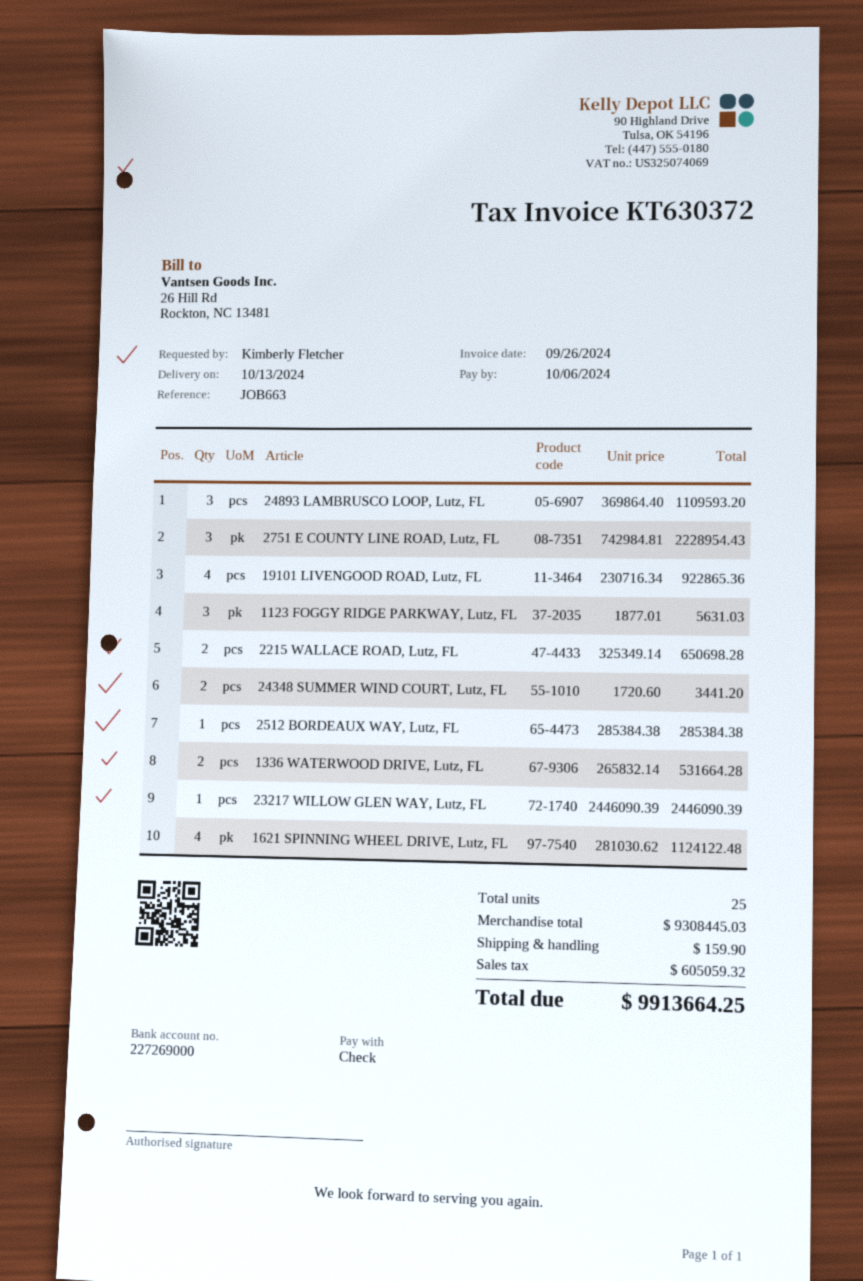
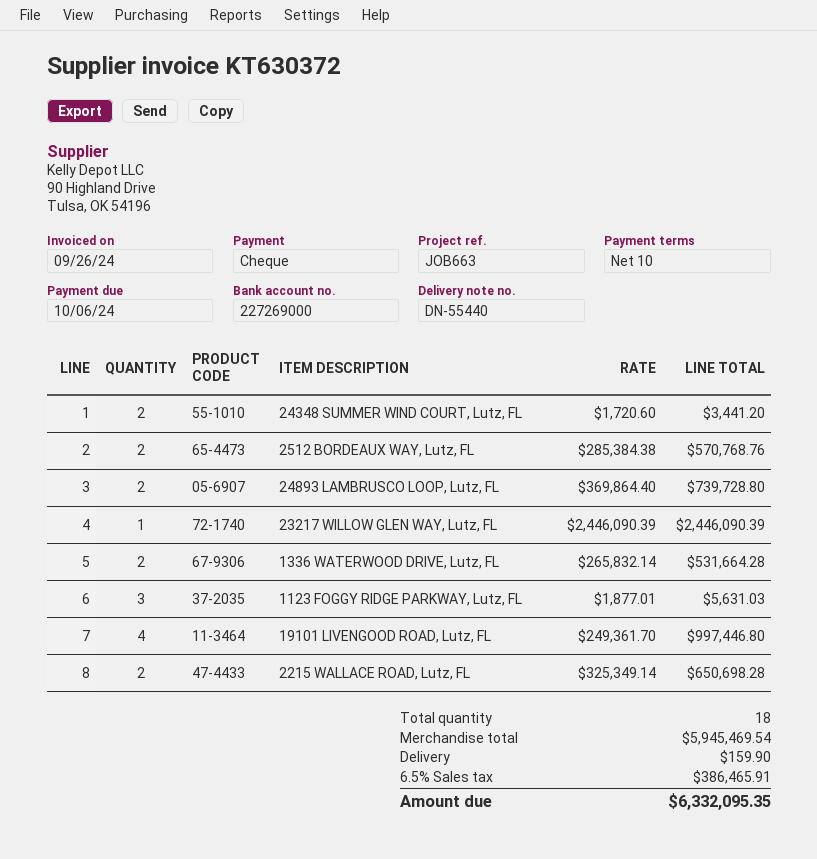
24893 LAMBRUSCO LOOP, Lutz, FL: 3 x 369864.40 = 1109593.20 -> 2 x 369864.40 = 739728.80
2751 E COUNTY LINE ROAD, Lutz, FL: 3 x 742984.81 = 2228954.43 -> none
19101 LIVENGOOD ROAD, Lutz, FL: 4 x 230716.34 = 922865.36 -> 4 x 249361.70 = 997446.80
2512 BORDEAUX WAY, Lutz, FL: 1 x 285384.38 = 285384.38 -> 2 x 285384.38 = 570768.76
1621 SPINNING WHEEL DRIVE, Lutz, FL: 4 x 281030.62 = 1124122.48 -> none
total quantity: 25 -> 18
subtotal: 9308445.03 -> 5945469.54
tax: 605059.32 -> 386465.91
total: 9913664.25 -> 6332095.35

